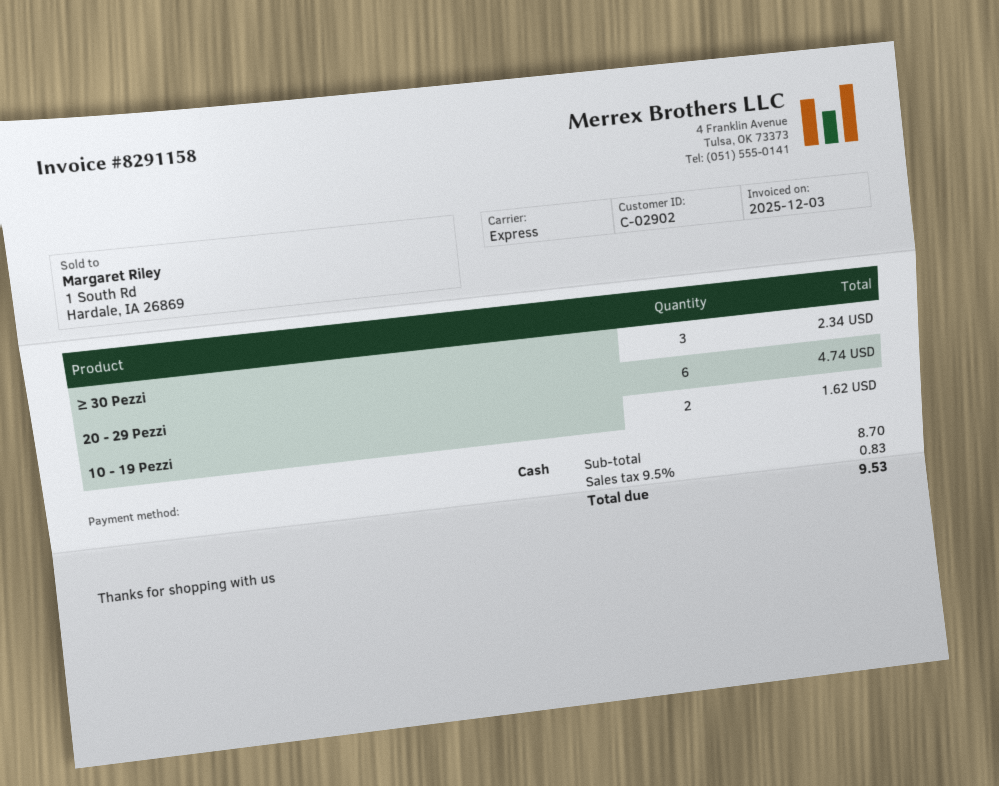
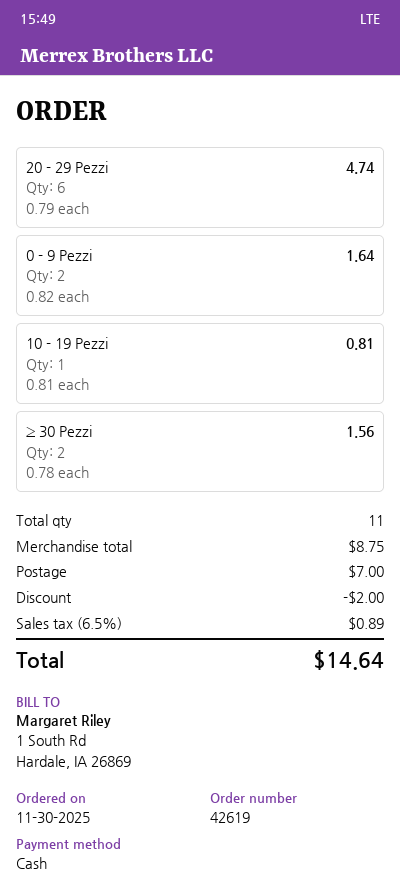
≥ 30 Pezzi: 3 for 2.34 -> 2 for 1.56
10 - 19 Pezzi: 2 for 1.62 -> 1 for 0.81
0 - 9 Pezzi: none -> 2 for 1.64
subtotal: 8.70 -> 8.75
discount: none -> 2.00
shipping: none -> 7.00
tax: 9.5% = 0.83 -> 6.5% = 0.89
total: 9.53 -> 14.64

